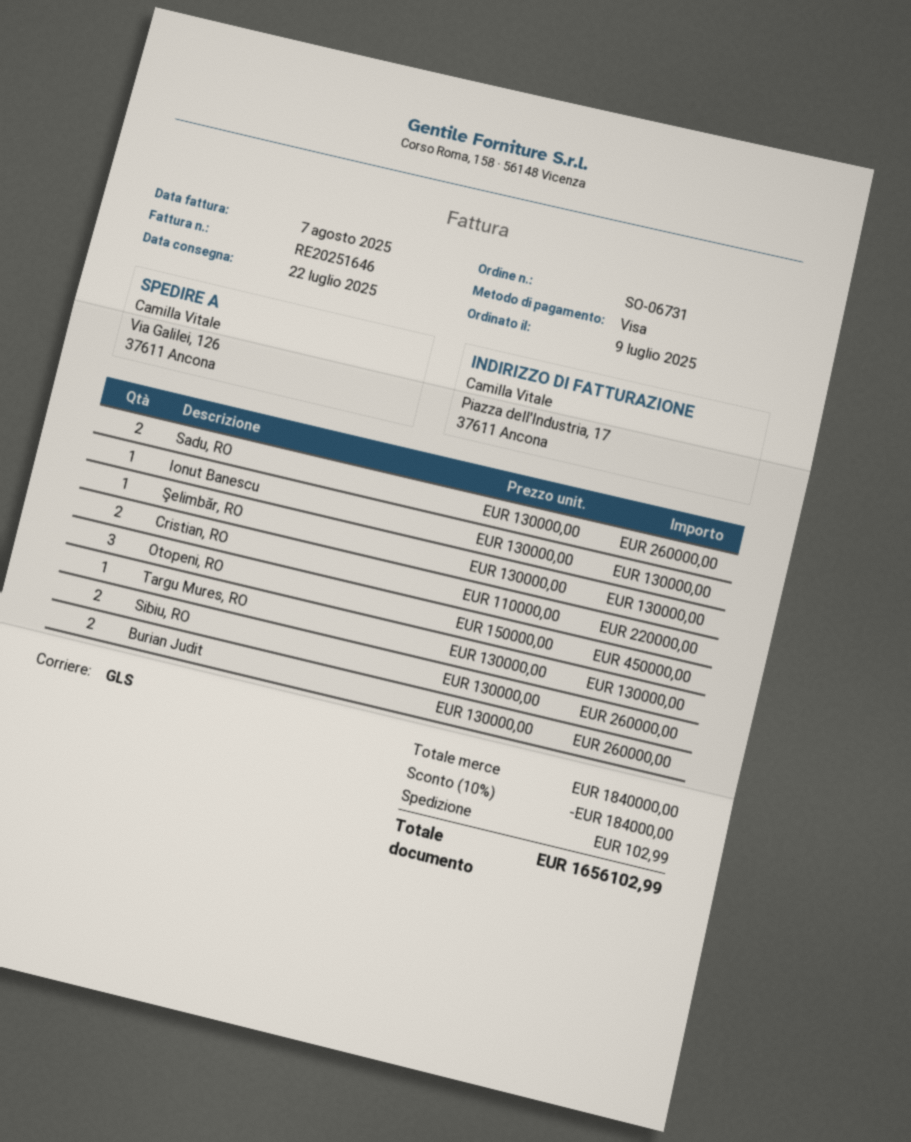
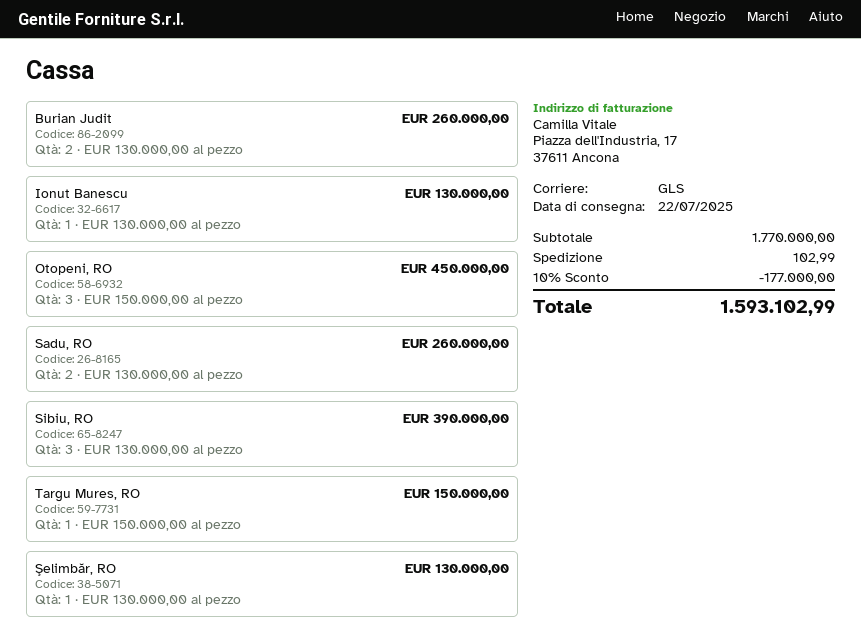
Cristian, RO: 2 x 110000.00 = 220000.00 -> none
Targu Mures, RO: 1 x 130000.00 = 130000.00 -> 1 x 150000.00 = 150000.00
Sibiu, RO: 2 x 130000.00 = 260000.00 -> 3 x 130000.00 = 390000.00
subtotal: 1840000.00 -> 1770000.00
discount: 10% = 184000.00 -> 10% = 177000.00
total: 1656102.99 -> 1593102.99

